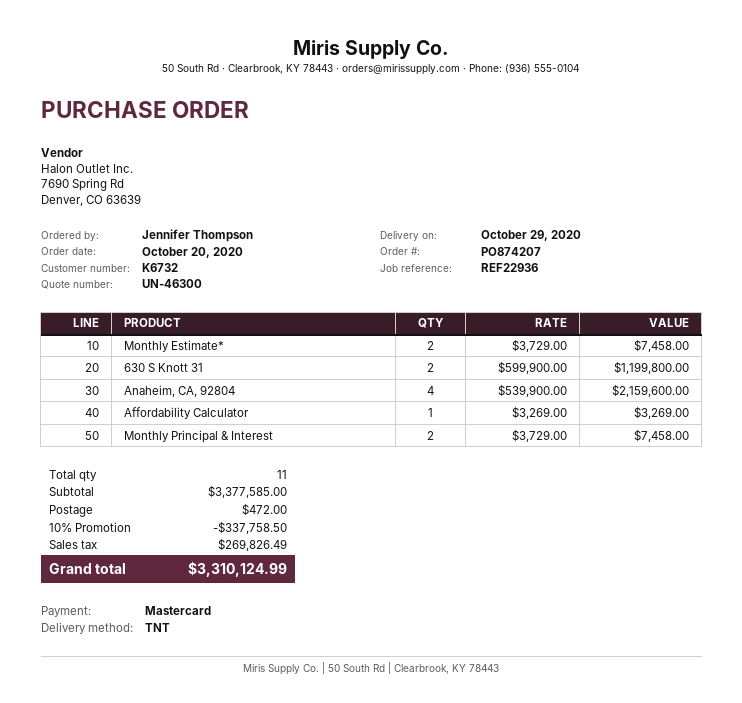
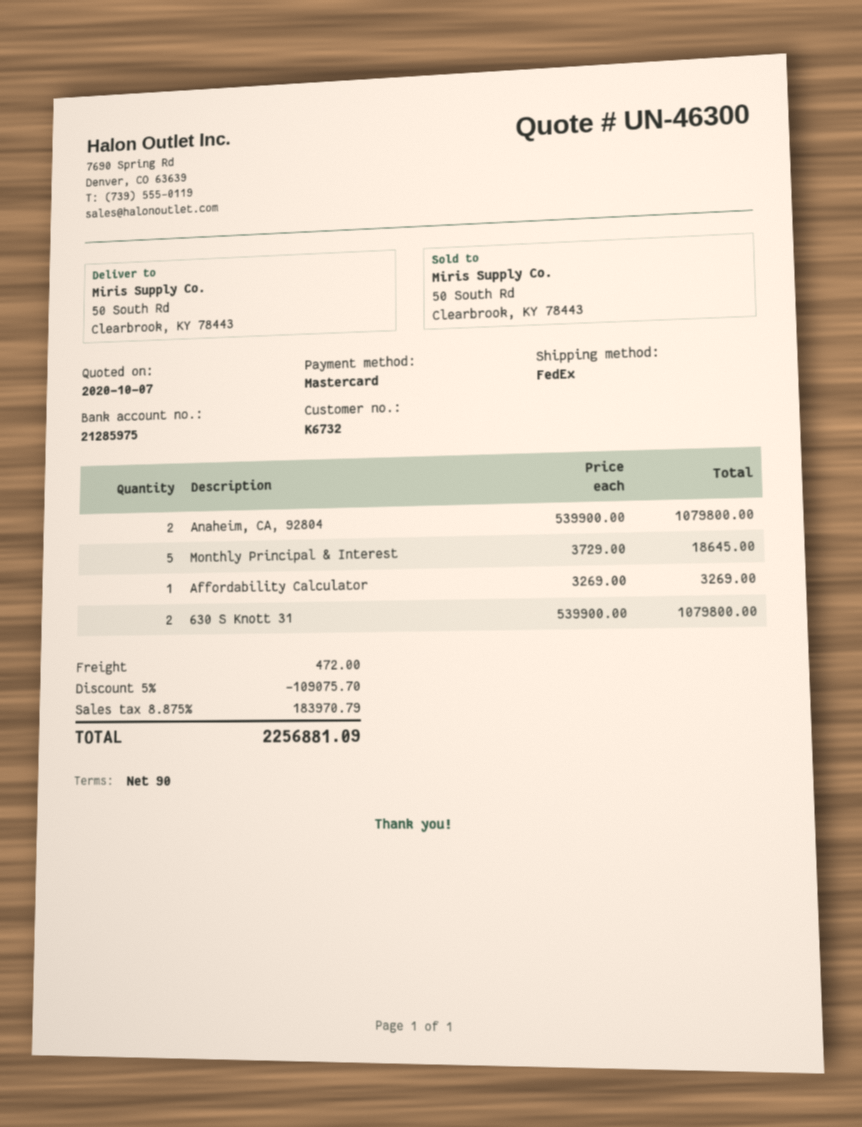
shipping method: TNT -> FedEx
Monthly Estimate*: 2 x 3729.00 = 7458.00 -> none
630 S Knott 31: 2 x 599900.00 = 1199800.00 -> 2 x 539900.00 = 1079800.00
Anaheim, CA, 92804: 4 x 539900.00 = 2159600.00 -> 2 x 539900.00 = 1079800.00
Monthly Principal & Interest: 2 x 3729.00 = 7458.00 -> 5 x 3729.00 = 18645.00
discount: 10% = 337758.50 -> 5% = 109075.70
tax: 269826.49 -> 183970.79
total: 3310124.99 -> 2256881.09

